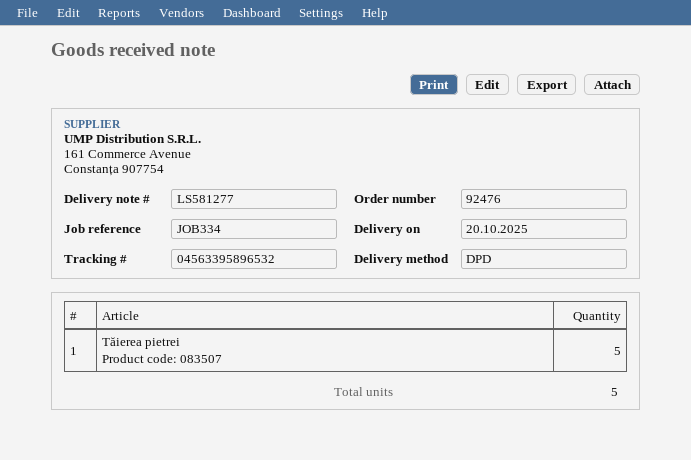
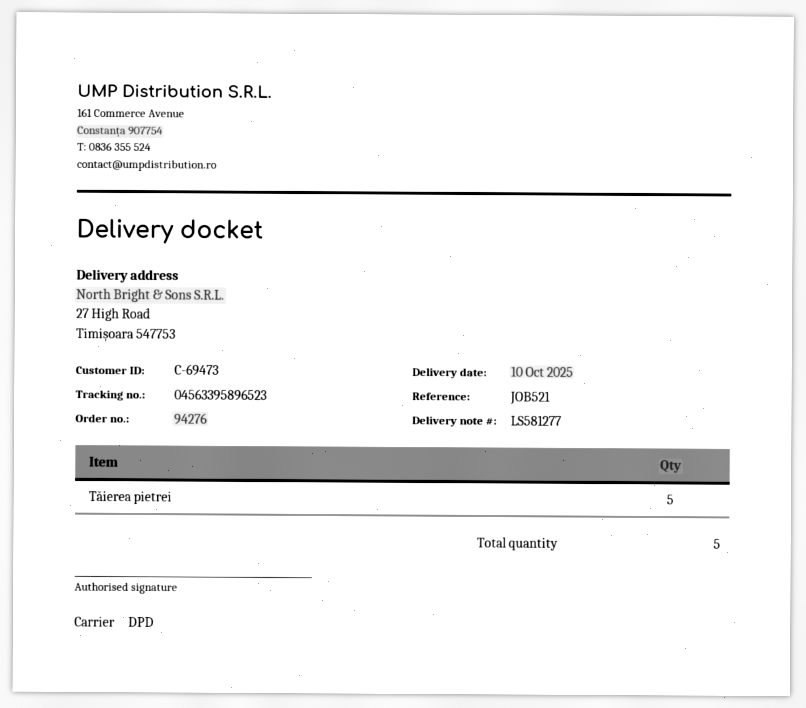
order number: 92476 -> 94276
delivery date: 2025-10-20 -> 2025-10-10
reference: JOB334 -> JOB521
tracking number: 04563395896532 -> 04563395896523

